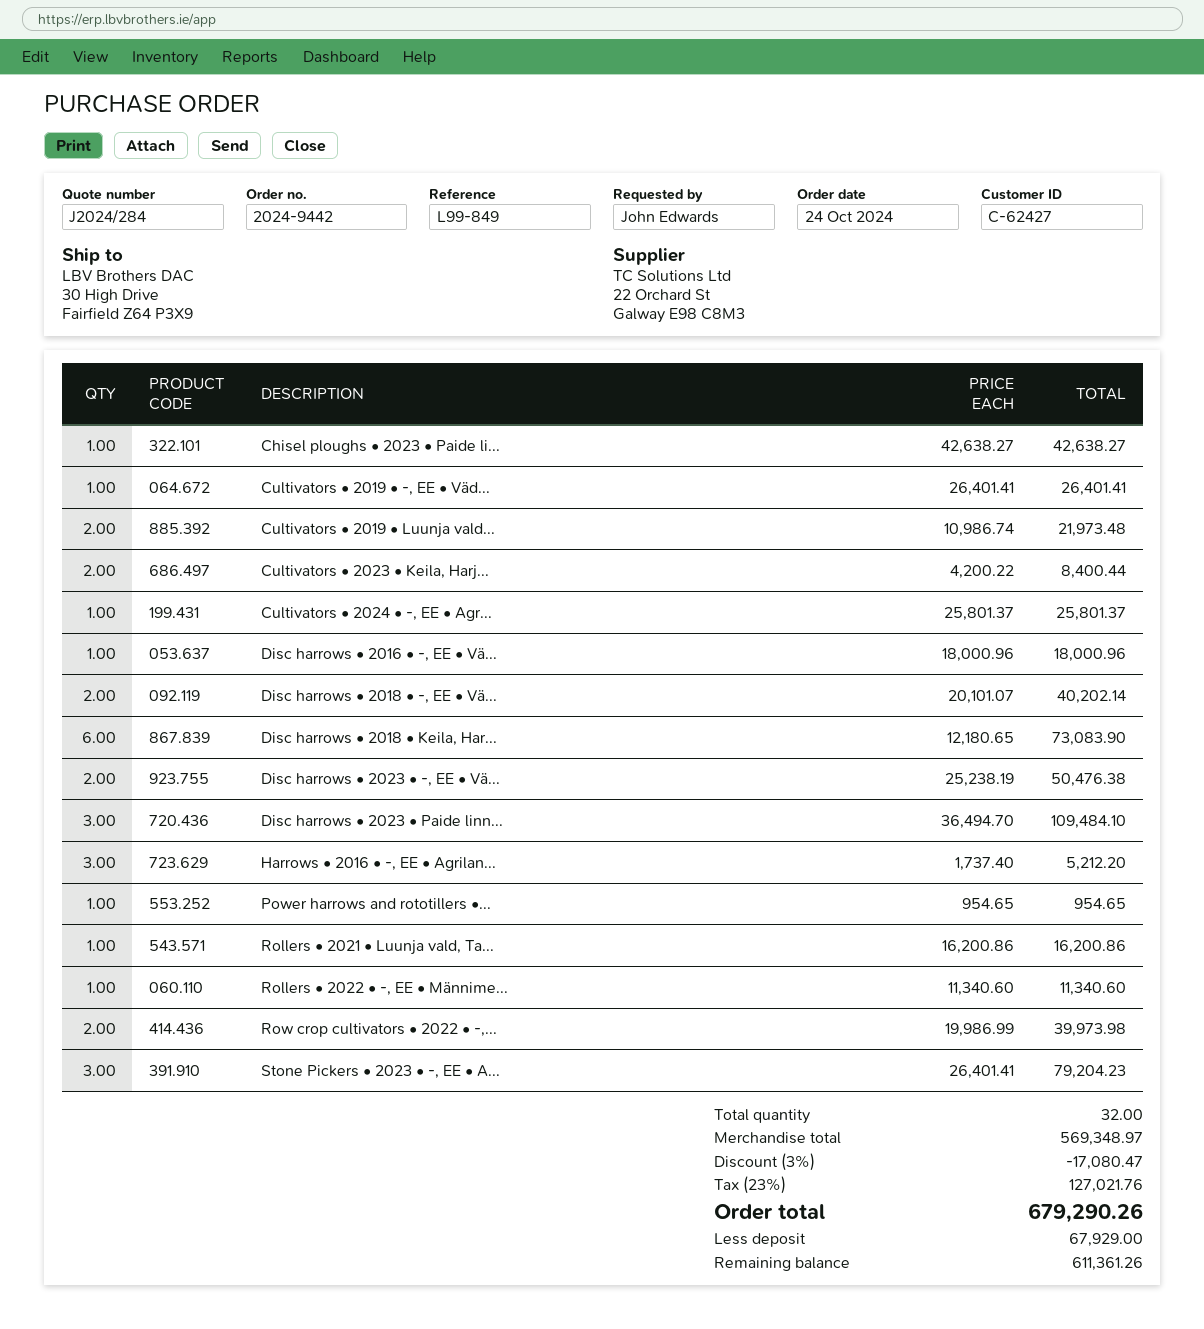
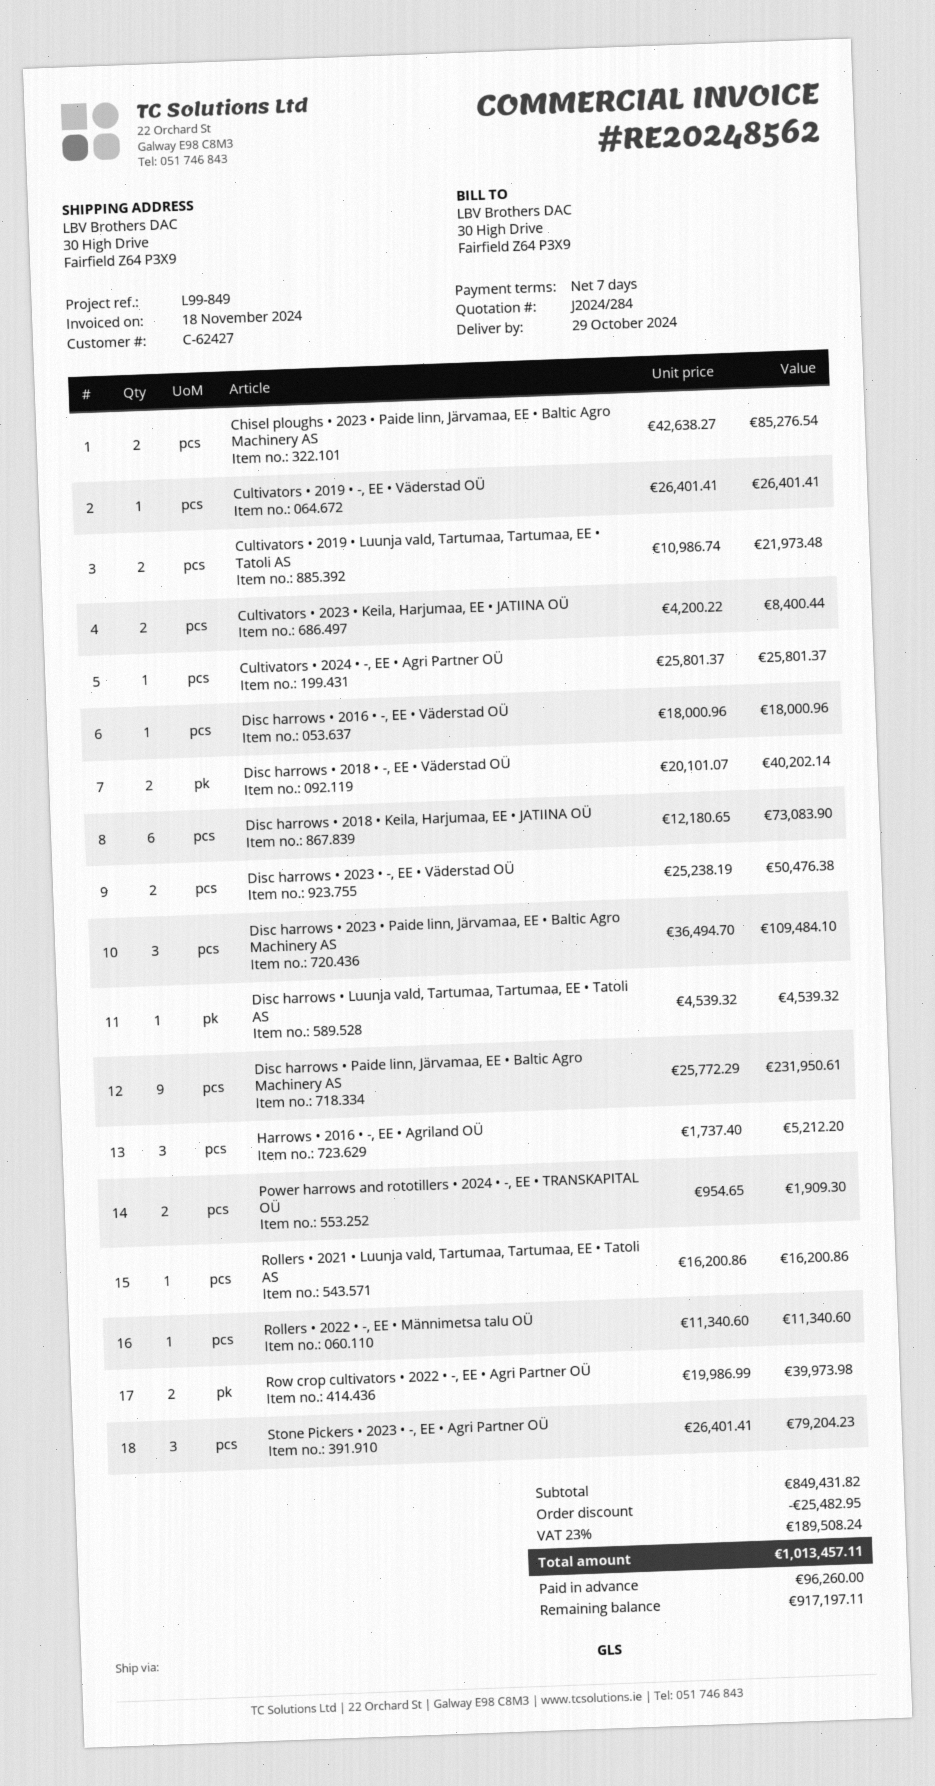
Chisel ploughs • 2023 • Paide li...: 1 x 42638.27 = 42638.27 -> 2 x 42638.27 = 85276.54
Power harrows and rototillers •...: 1 x 954.65 = 954.65 -> 2 x 954.65 = 1909.30
Disc harrows • Luunja vald, Tartumaa, Tartumaa, EE • Tatoli AS: none -> 1 x 4539.32 = 4539.32
Disc harrows • Paide linn, Järvamaa, EE • Baltic Agro Machinery AS: none -> 9 x 25772.29 = 231950.61
subtotal: 569348.97 -> 849431.82
discount: 17080.47 -> 25482.95
tax: 23% = 127021.76 -> 23% = 189508.24
total: 679290.26 -> 1013457.11
deposit: 67929.00 -> 96260.00
balance: 611361.26 -> 917197.11

